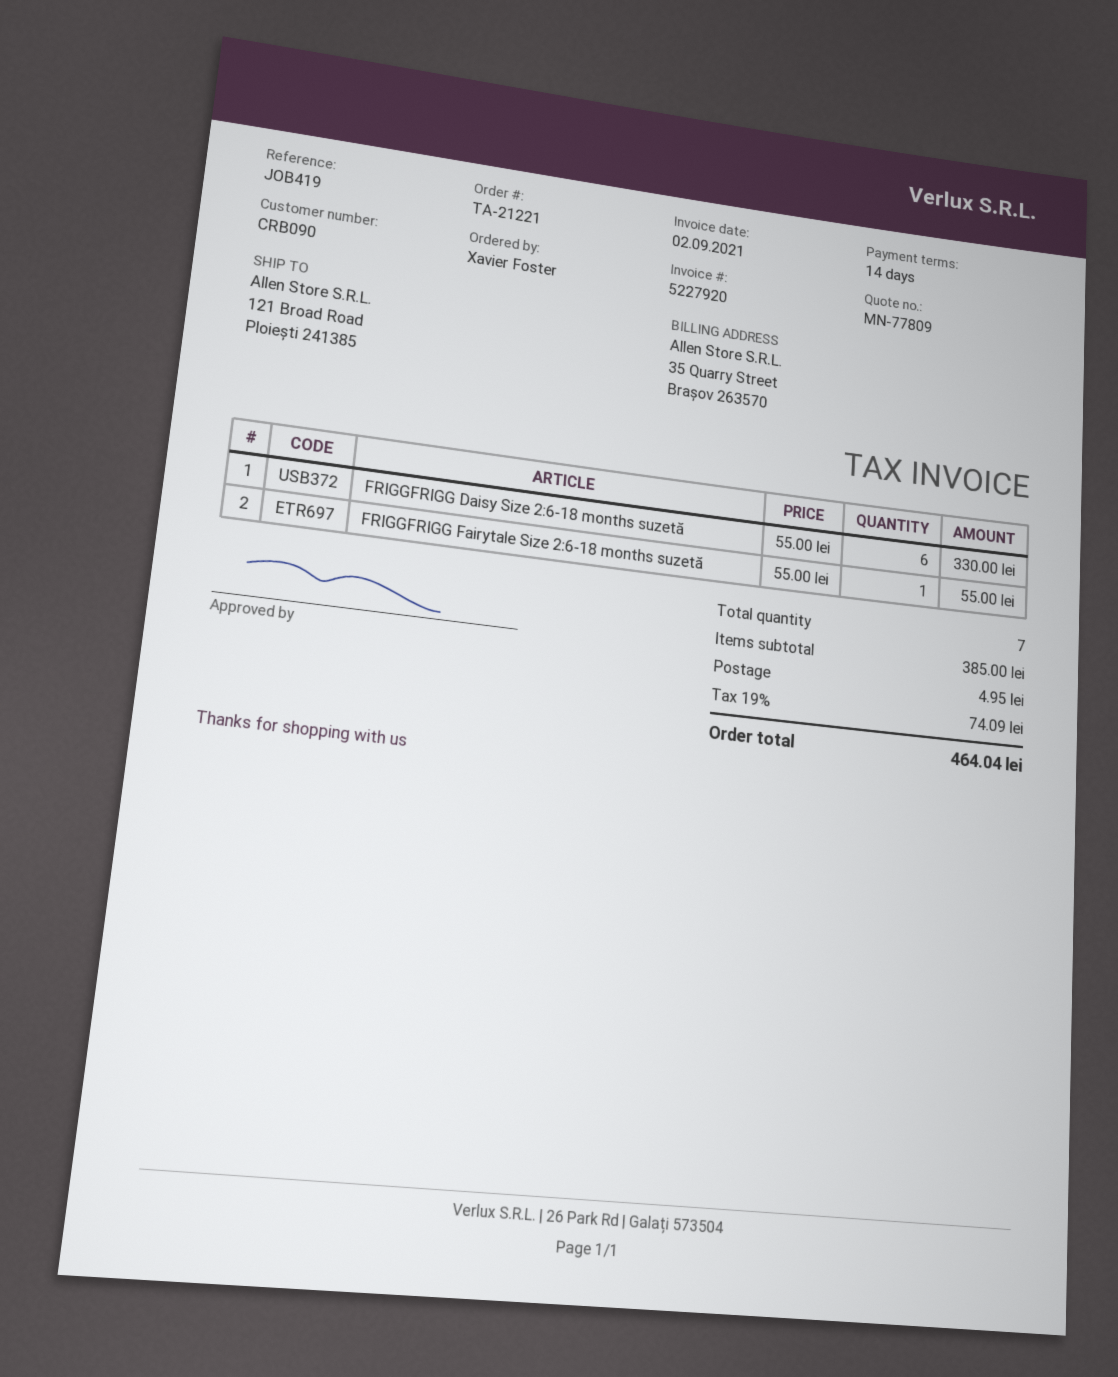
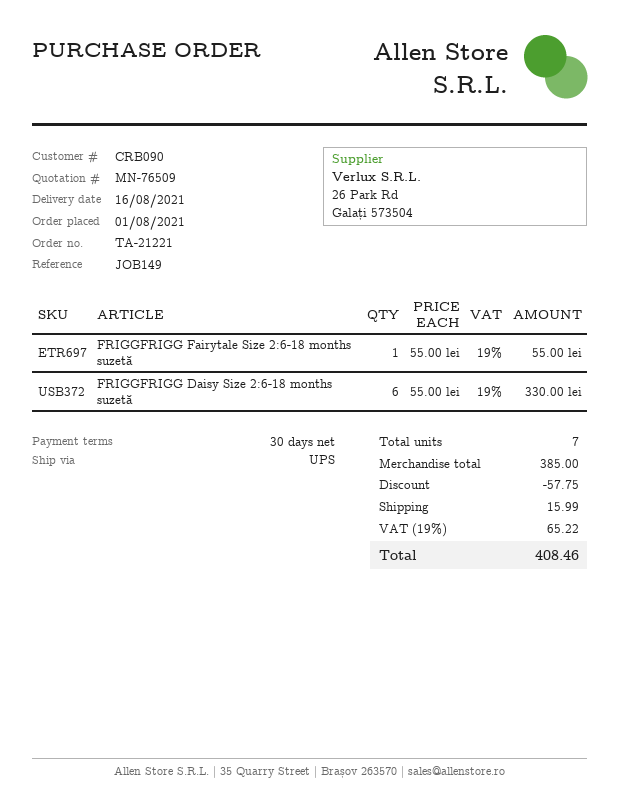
quote number: MN-77809 -> MN-76509
payment terms: 14 days -> 30 days
reference: JOB419 -> JOB149
discount: none -> 57.75
shipping: 4.95 -> 15.99
tax: 19% = 74.09 -> 19% = 65.22
total: 464.04 -> 408.46

